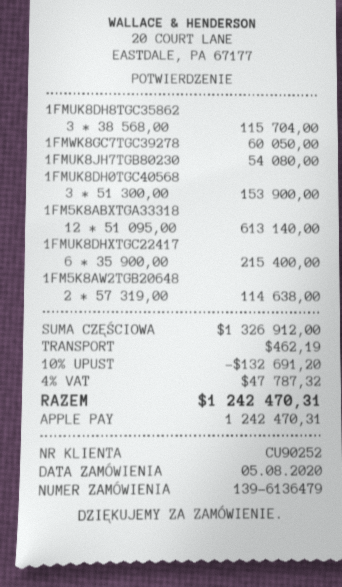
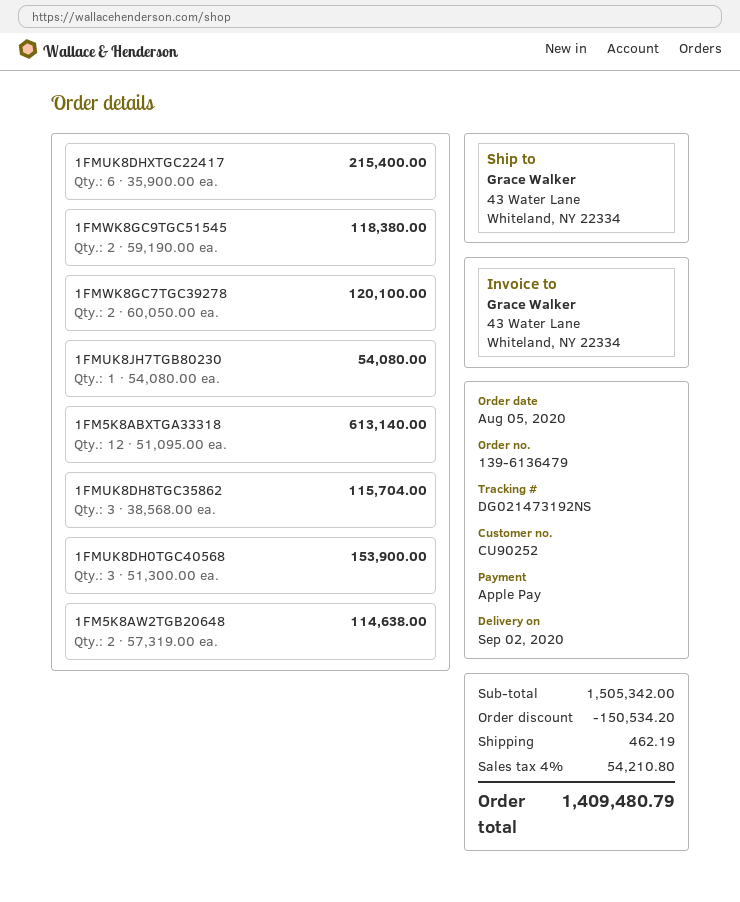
1FMWK8GC7TGC39278: 1 x 60050.00 = 60050.00 -> 2 x 60050.00 = 120100.00
1FMWK8GC9TGC51545: none -> 2 x 59190.00 = 118380.00
subtotal: 1326912.00 -> 1505342.00
discount: 132691.20 -> 150534.20
tax: 4% = 47787.32 -> 4% = 54210.80
total: 1242470.31 -> 1409480.79

